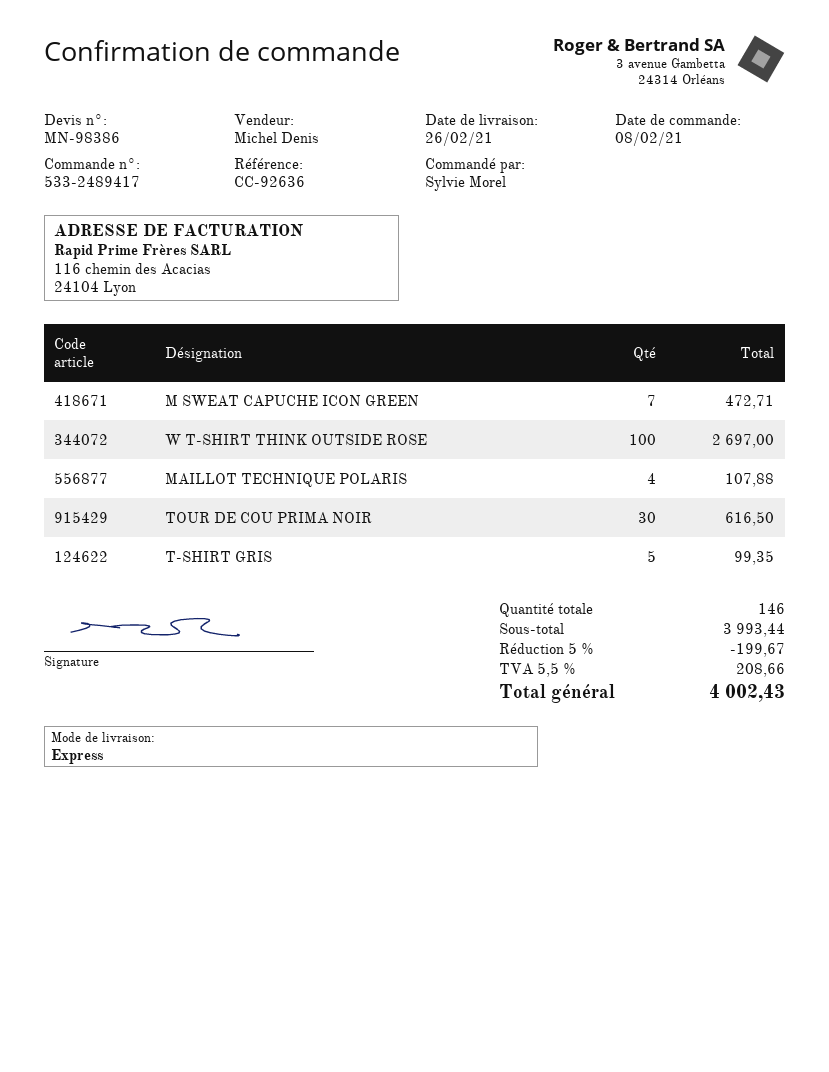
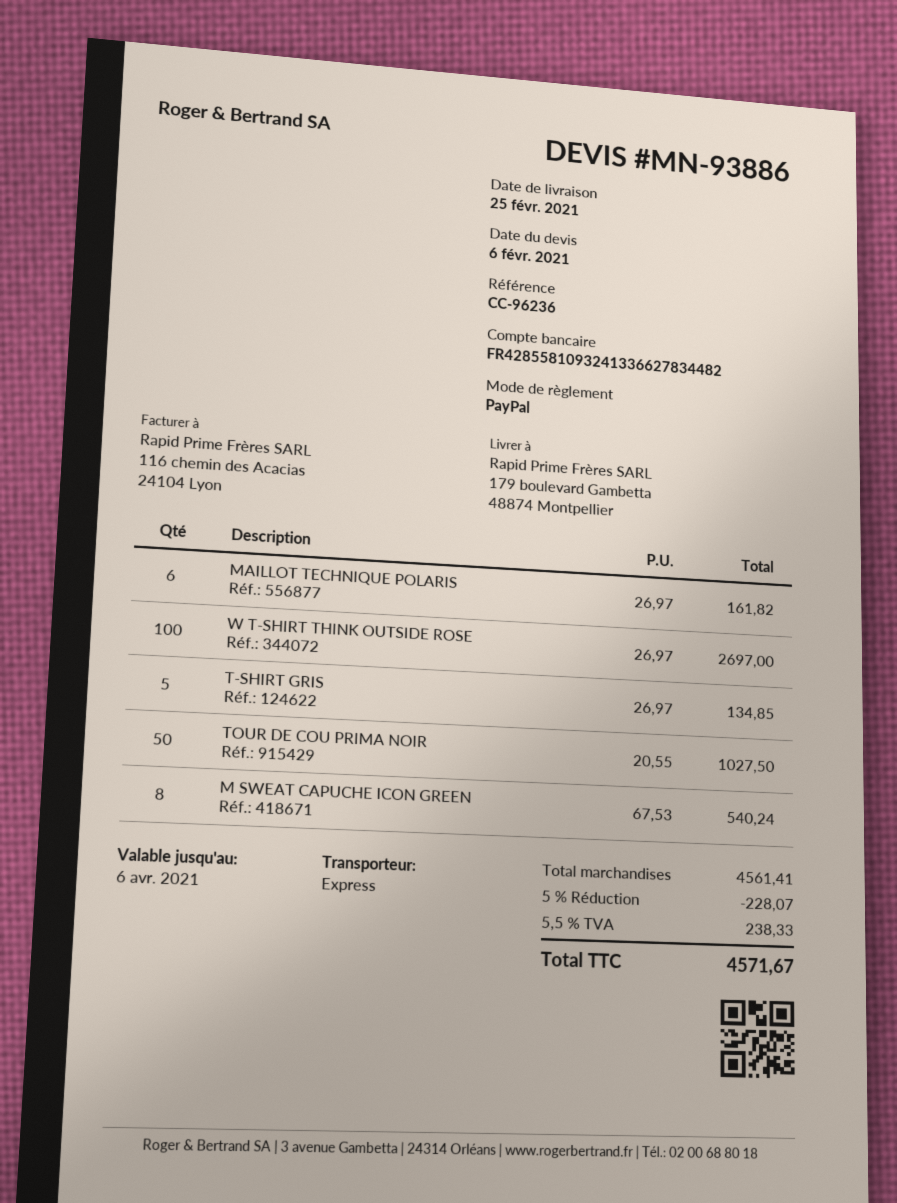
quote number: MN-98386 -> MN-93886
delivery date: 2021-02-26 -> 2021-02-25
reference: CC-92636 -> CC-96236
M SWEAT CAPUCHE ICON GREEN: 7 for 472.71 -> 8 for 540.24
MAILLOT TECHNIQUE POLARIS: 4 for 107.88 -> 6 for 161.82
TOUR DE COU PRIMA NOIR: 30 for 616.50 -> 50 for 1027.50
T-SHIRT GRIS: 5 for 99.35 -> 5 for 134.85
subtotal: 3993.44 -> 4561.41
discount: 5% = 199.67 -> 5% = 228.07
tax: 5.5% = 208.66 -> 5.5% = 238.33
total: 4002.43 -> 4571.67

